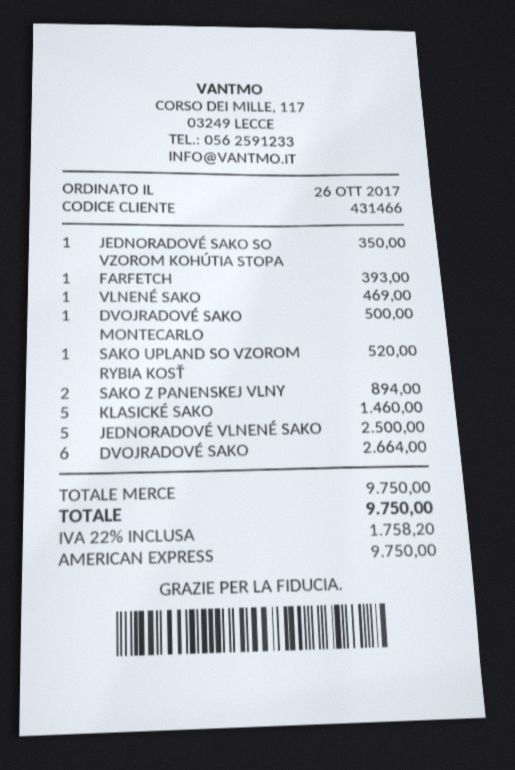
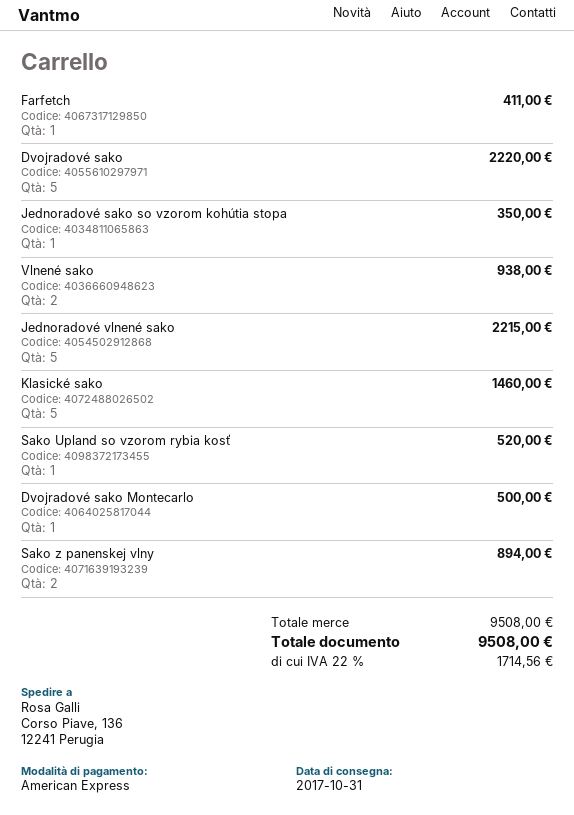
FARFETCH: 1 for 393.00 -> 1 for 411.00
VLNENÉ SAKO: 1 for 469.00 -> 2 for 938.00
JEDNORADOVÉ VLNENÉ SAKO: 5 for 2500.00 -> 5 for 2215.00
DVOJRADOVÉ SAKO: 6 for 2664.00 -> 5 for 2220.00
subtotal: 9750.00 -> 9508.00
tax: 22% = 1758.20 -> 22% = 1714.56
total: 9750.00 -> 9508.00

